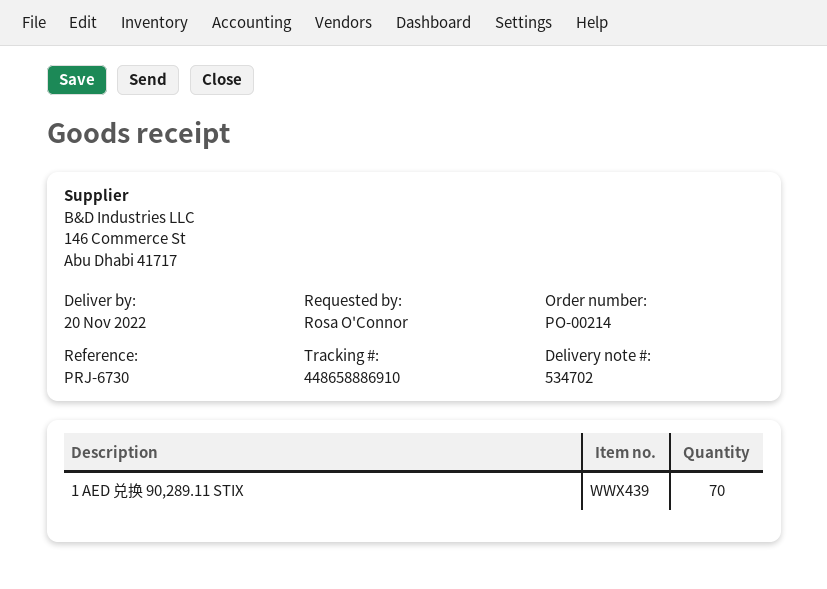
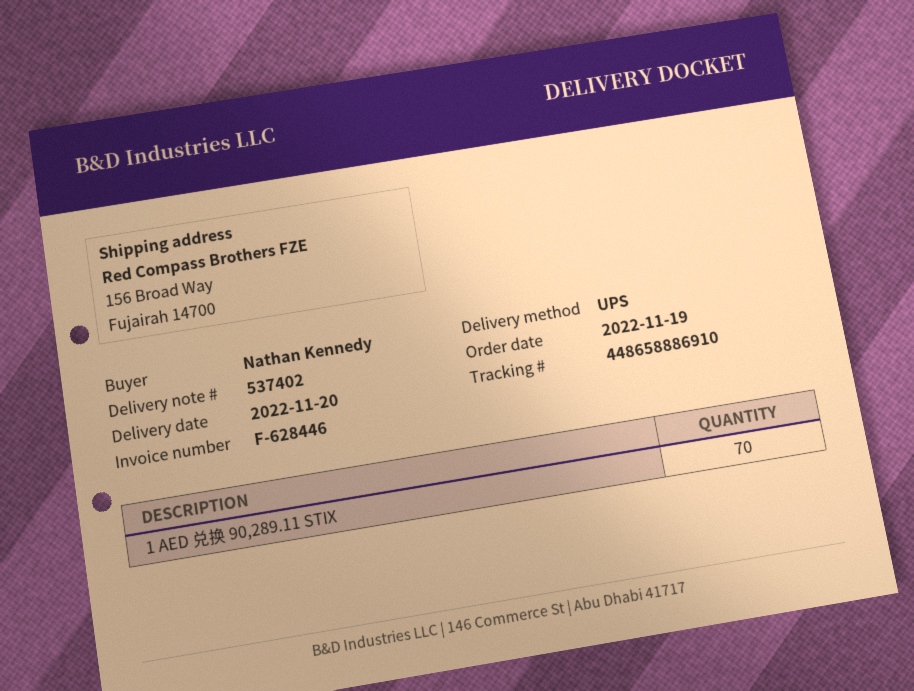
delivery note number: 534702 -> 537402
ordered by: Rosa O'Connor -> Nathan Kennedy

